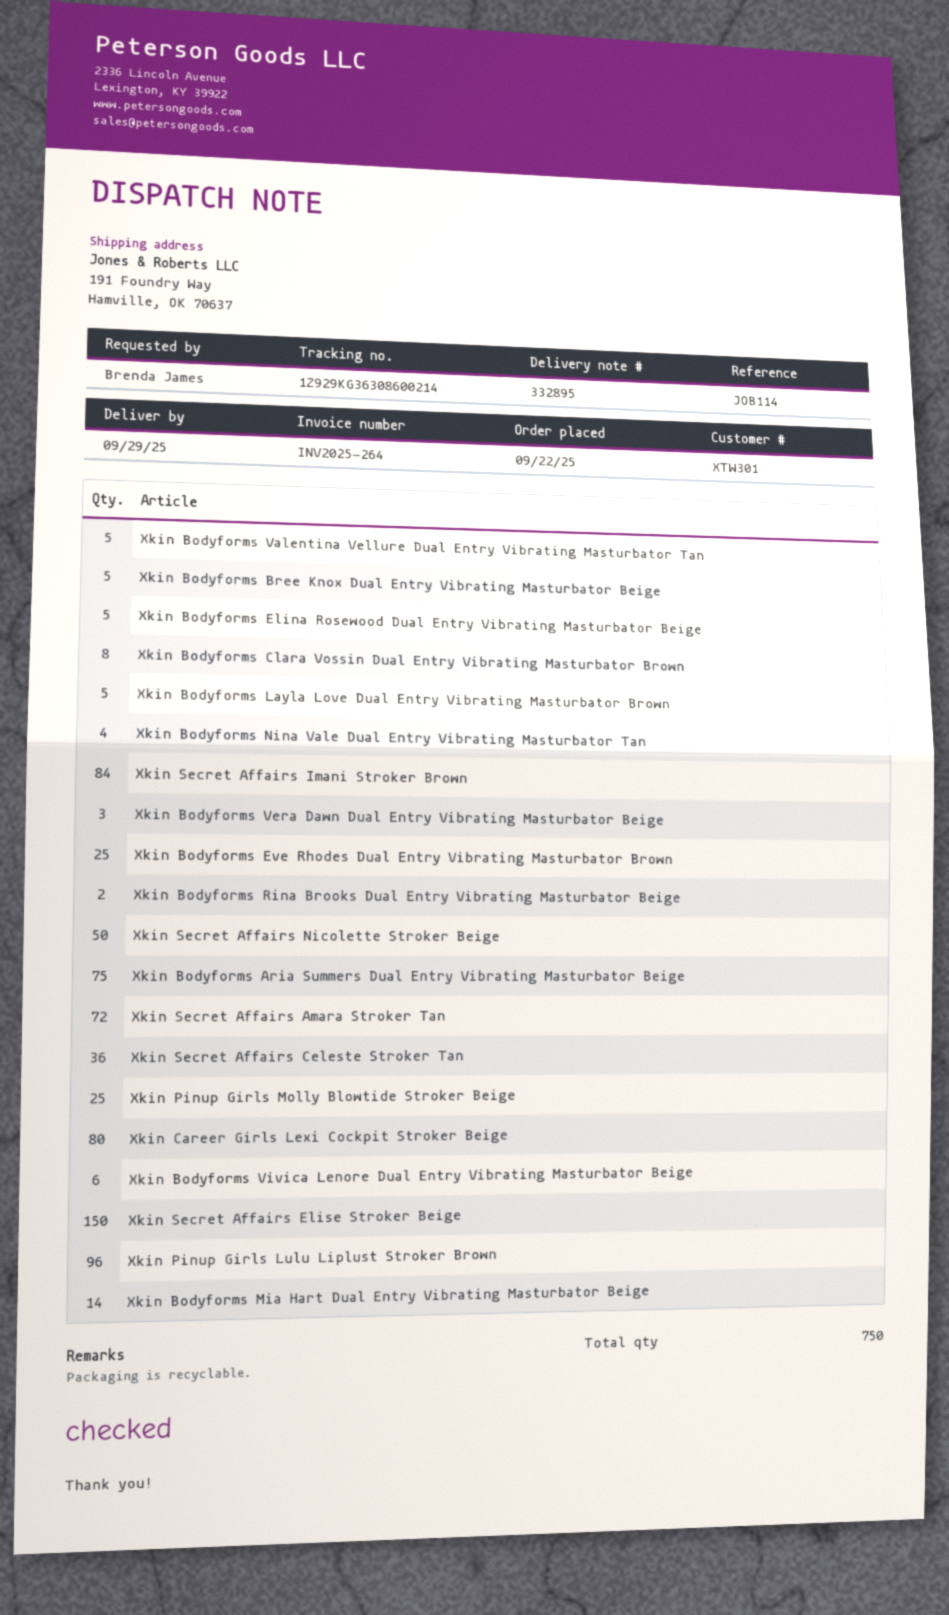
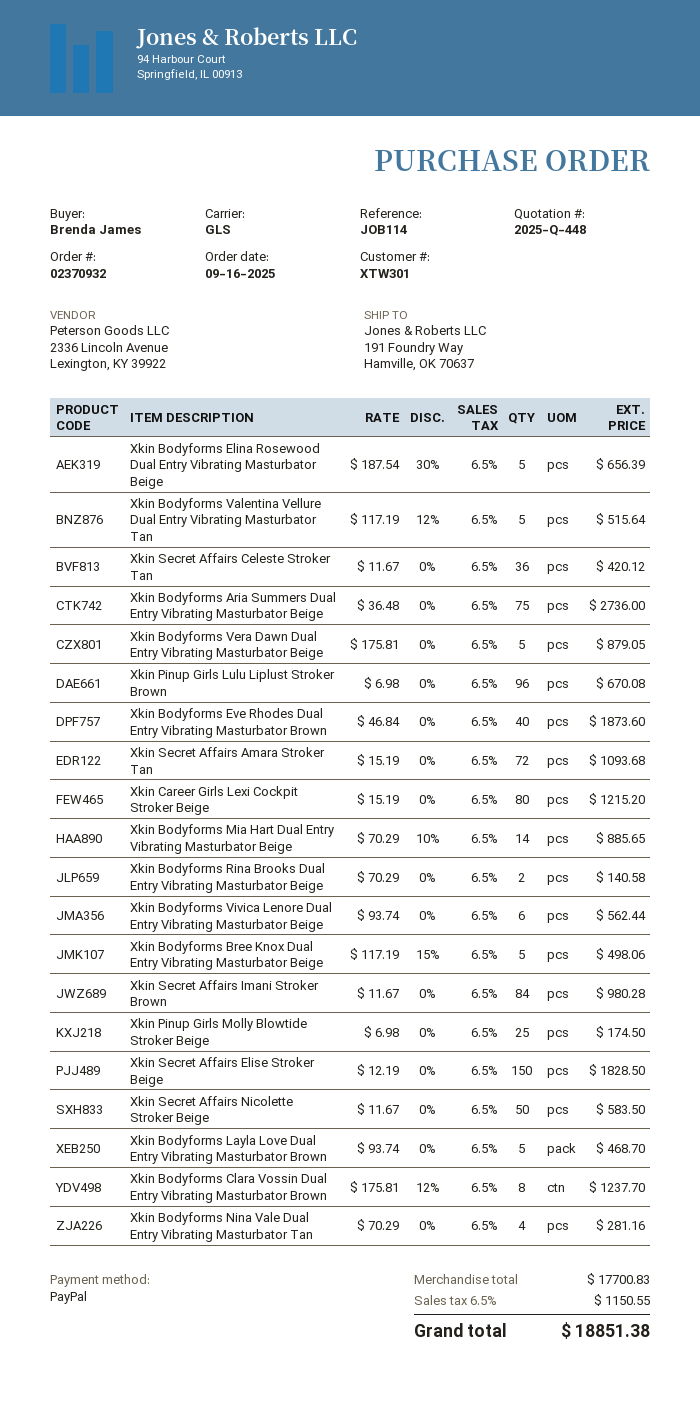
order date: 2025-09-22 -> 2025-09-16
Xkin Bodyforms Vera Dawn Dual Entry Vibrating Masturbator Beige: 3 -> 5
Xkin Bodyforms Eve Rhodes Dual Entry Vibrating Masturbator Brown: 25 -> 40

